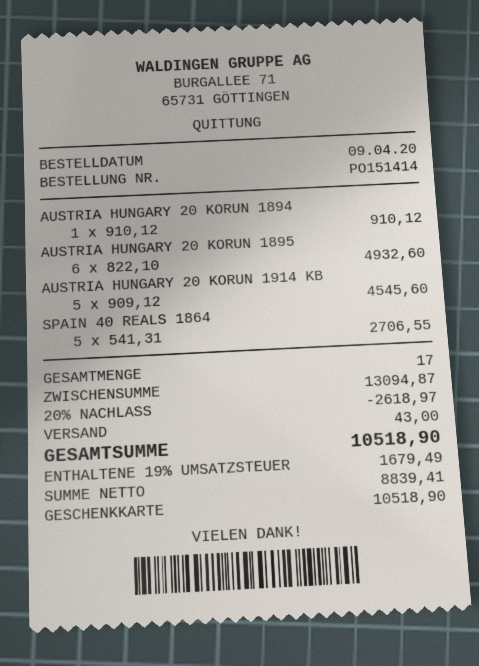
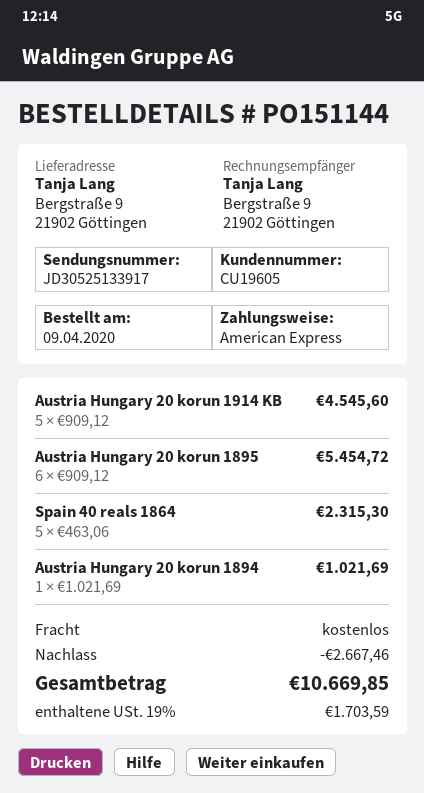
order number: PO151414 -> PO151144
payment method: gift card -> American Express
AUSTRIA HUNGARY 20 KORUN 1894: 1 x 910.12 = 910.12 -> 1 x 1021.69 = 1021.69
AUSTRIA HUNGARY 20 KORUN 1895: 6 x 822.10 = 4932.60 -> 6 x 909.12 = 5454.72
SPAIN 40 REALS 1864: 5 x 541.31 = 2706.55 -> 5 x 463.06 = 2315.30
discount: 2618.97 -> 2667.46
shipping: 43.00 -> 0.00
tax: 19% = 1679.49 -> 19% = 1703.59
total: 10518.90 -> 10669.85

